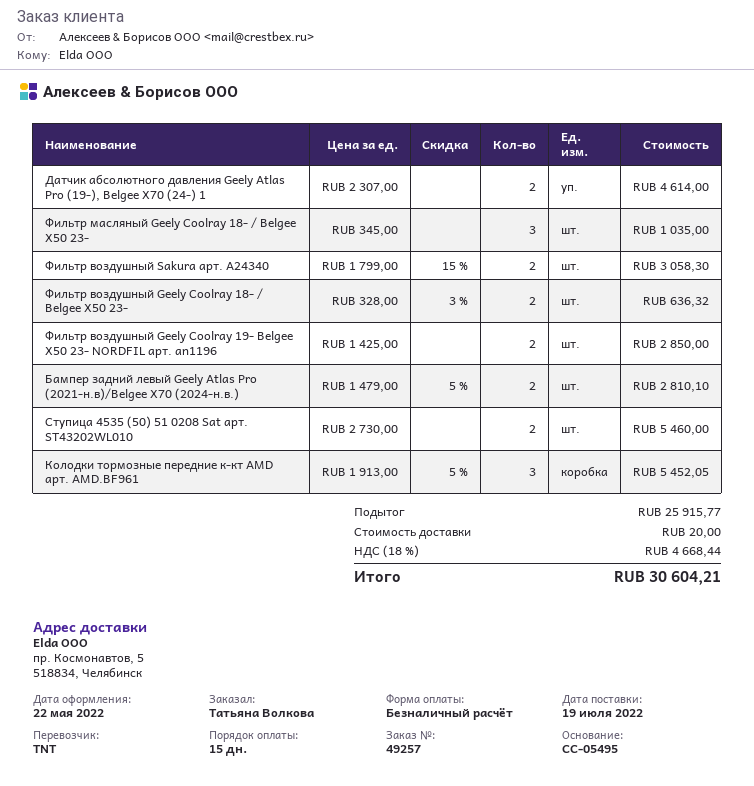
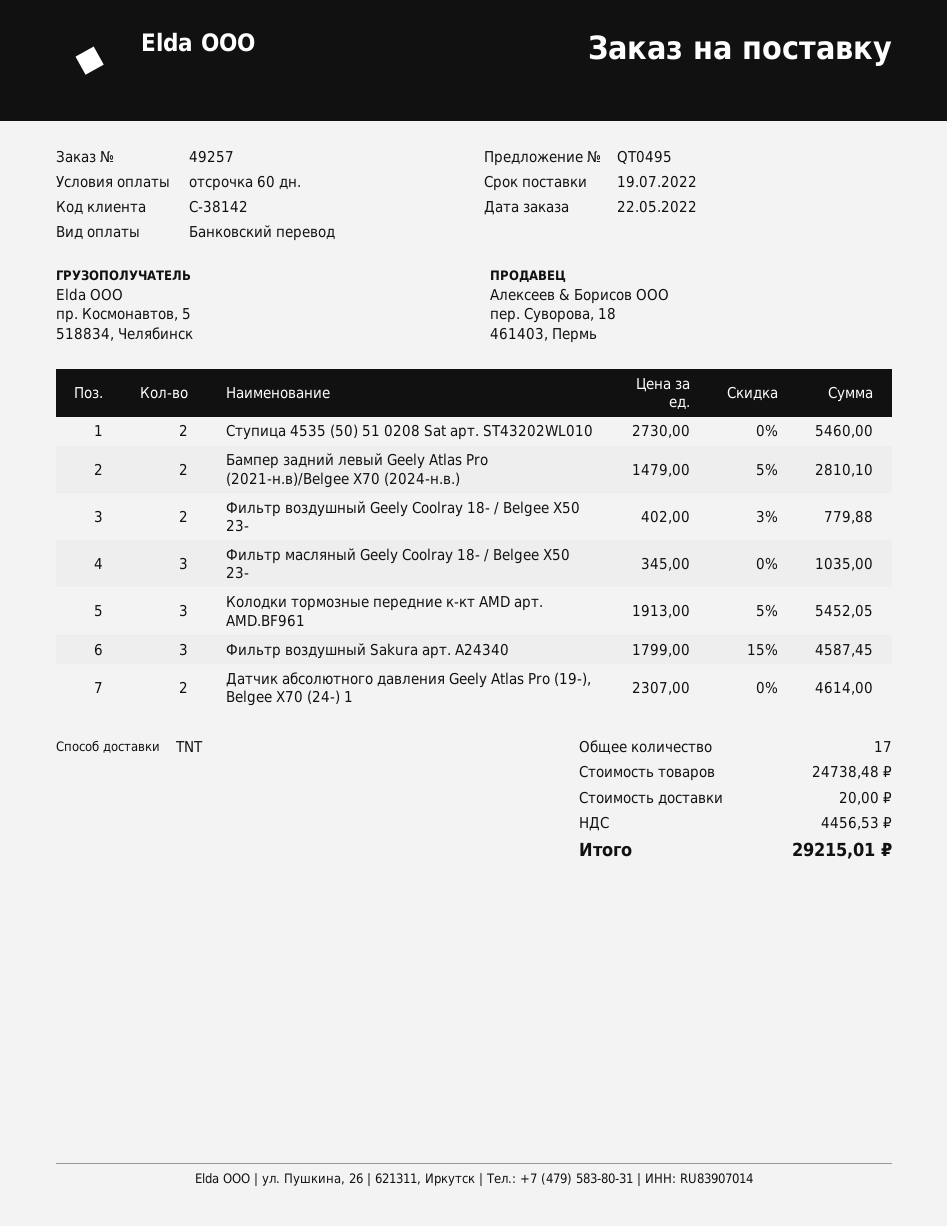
payment terms: 15 days -> 60 days
Фильтр воздушный Sakura арт. A24340: 2 x 1799.00 - 15% = 3058.30 -> 3 x 1799.00 - 15% = 4587.45
Фильтр воздушный Geely Coolray 18- / Belgee X50 23-: 2 x 328.00 - 3% = 636.32 -> 2 x 402.00 - 3% = 779.88
Фильтр воздушный Geely Coolray 19- Belgee X50 23- NORDFIL арт. an1196: 2 x 1425.00 = 2850.00 -> none
subtotal: 25915.77 -> 24738.48
tax: 4668.44 -> 4456.53
total: 30604.21 -> 29215.01

